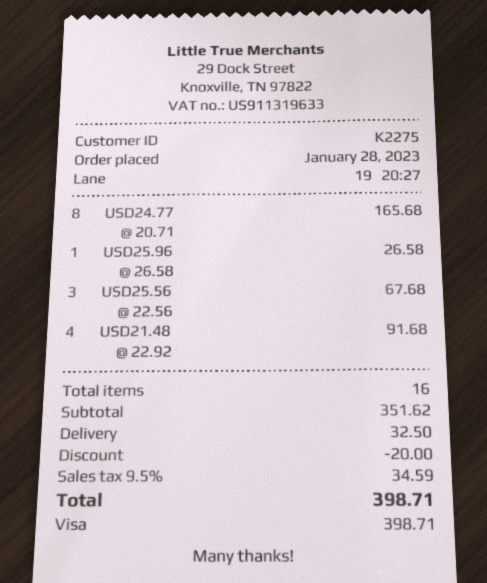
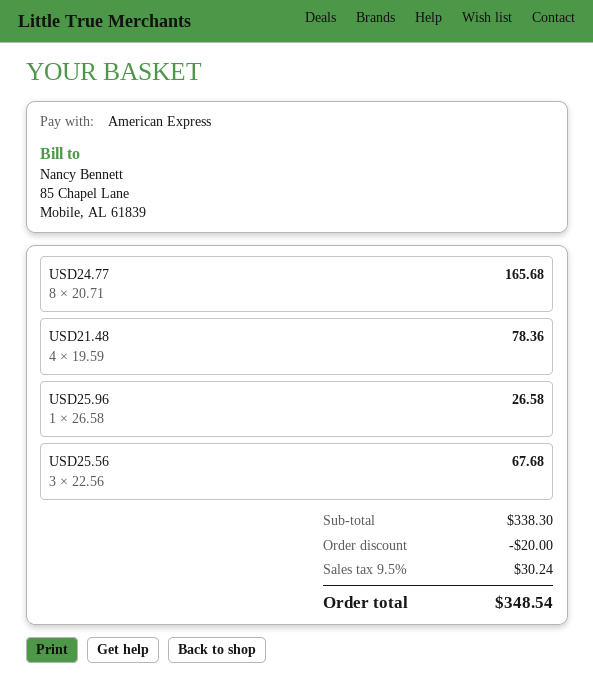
payment method: Visa -> American Express
USD21.48: 4 x 22.92 = 91.68 -> 4 x 19.59 = 78.36
subtotal: 351.62 -> 338.30
shipping: 32.50 -> none
tax: 9.5% = 34.59 -> 9.5% = 30.24
total: 398.71 -> 348.54

